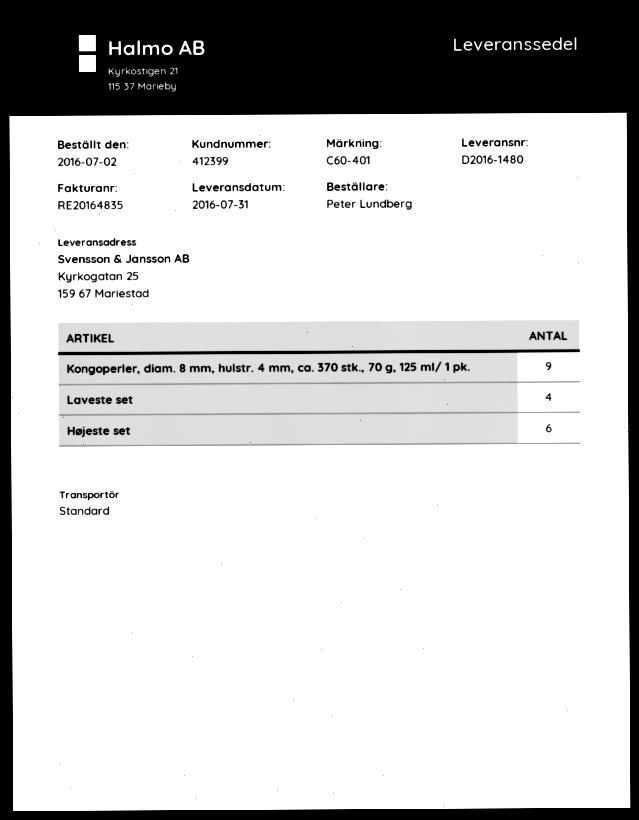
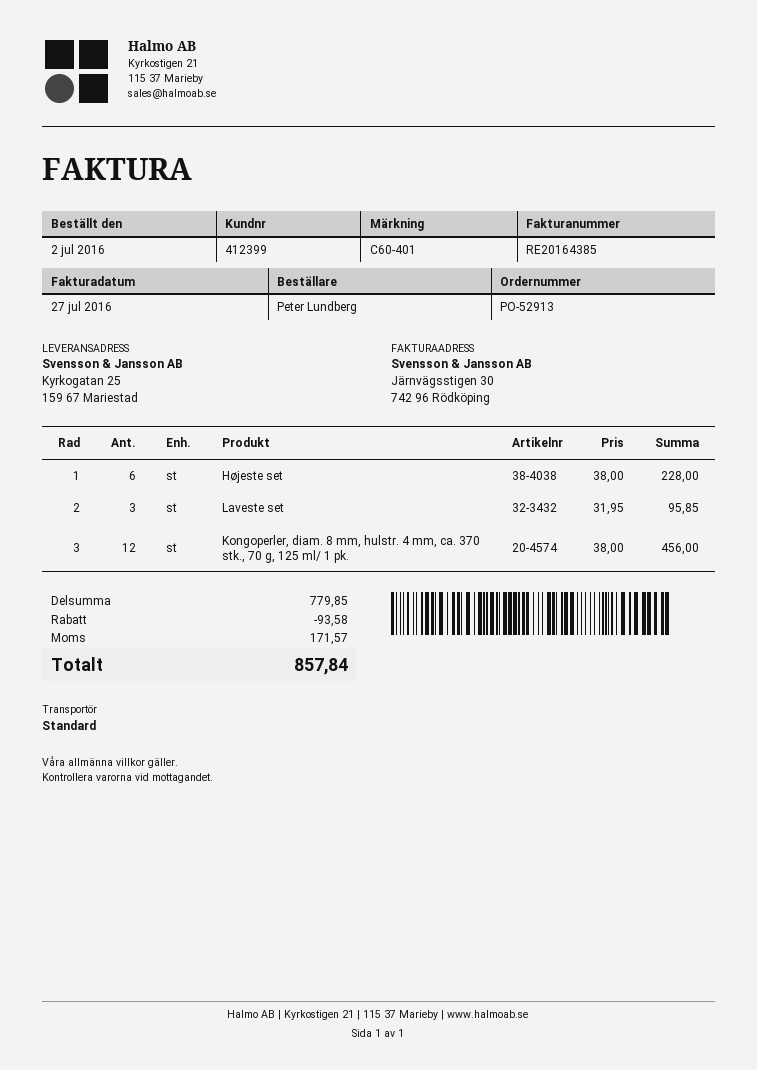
invoice number: RE20164835 -> RE20164385
Kongoperler, diam. 8 mm, hulstr. 4 mm, ca. 370 stk., 70 g, 125 ml/ 1 pk.: 9 -> 12
Laveste set: 4 -> 3

